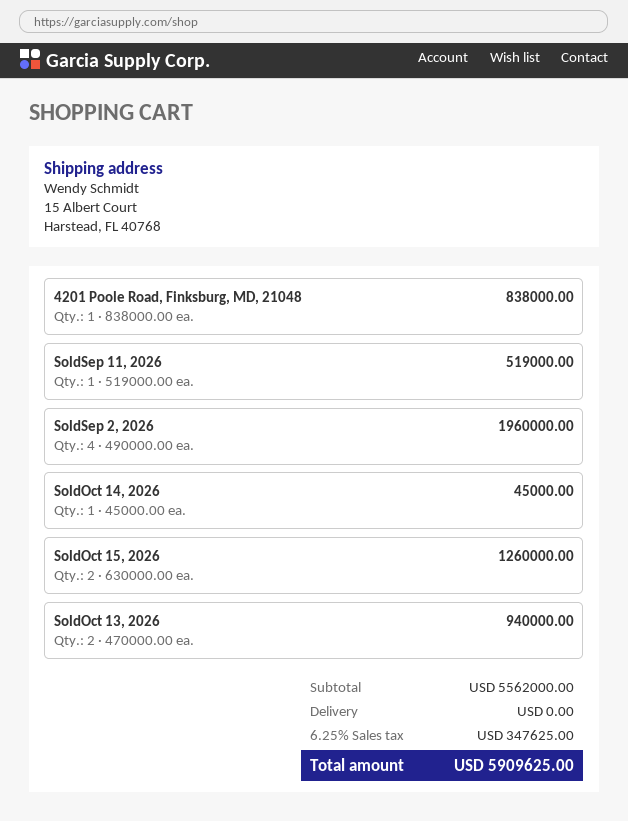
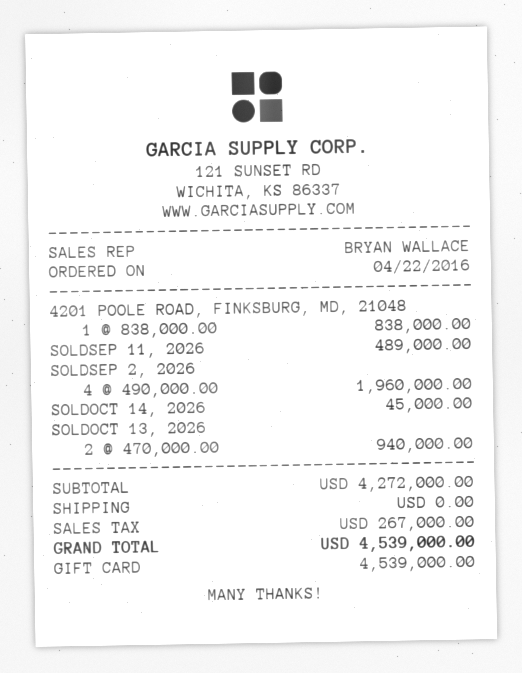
SoldSep 11, 2026: 1 x 519000.00 = 519000.00 -> 1 x 489000.00 = 489000.00
SoldOct 15, 2026: 2 x 630000.00 = 1260000.00 -> none
subtotal: 5562000.00 -> 4272000.00
tax: 347625.00 -> 267000.00
total: 5909625.00 -> 4539000.00

